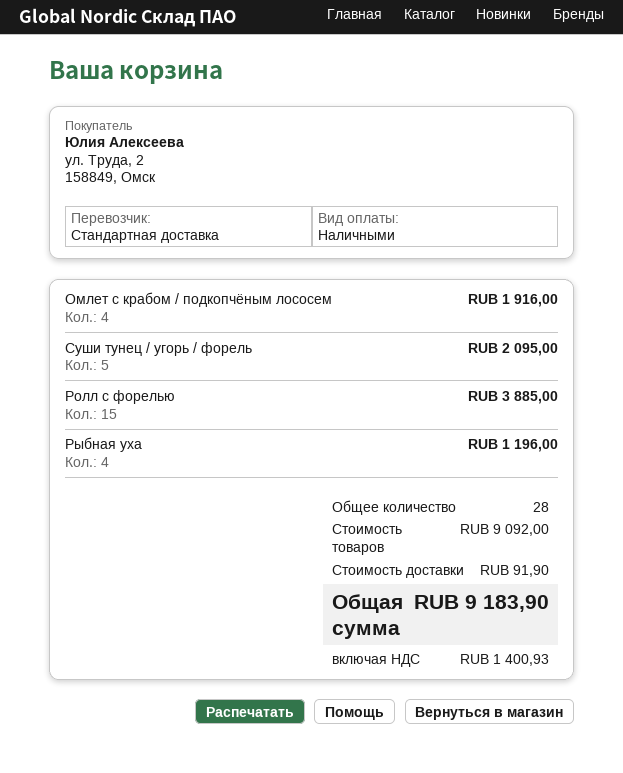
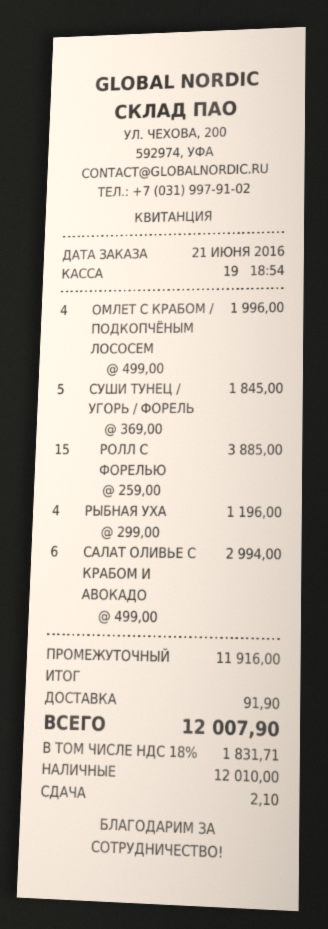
Омлет с крабом / подкопчёным лососем: 4 for 1916.00 -> 4 for 1996.00
Суши тунец / угорь / форель: 5 for 2095.00 -> 5 for 1845.00
САЛАТ ОЛИВЬЕ С КРАБОМ И АВОКАДО: none -> 6 for 2994.00
subtotal: 9092.00 -> 11916.00
tax: 1400.93 -> 1831.71
total: 9183.90 -> 12007.90

